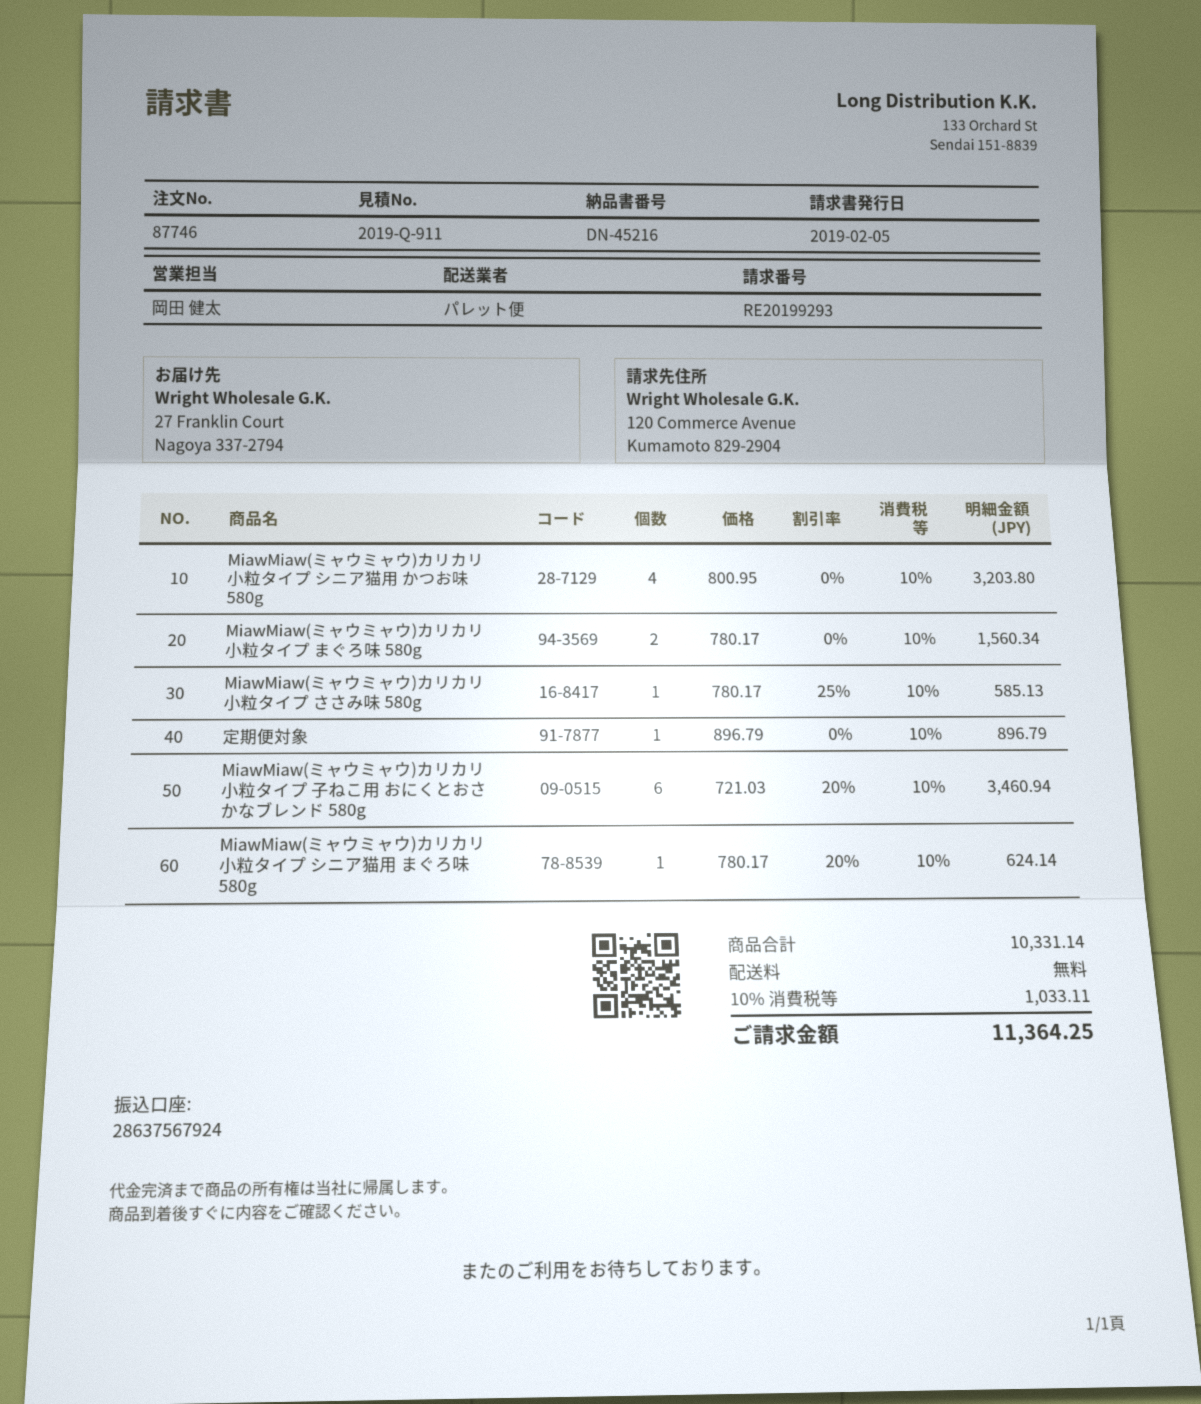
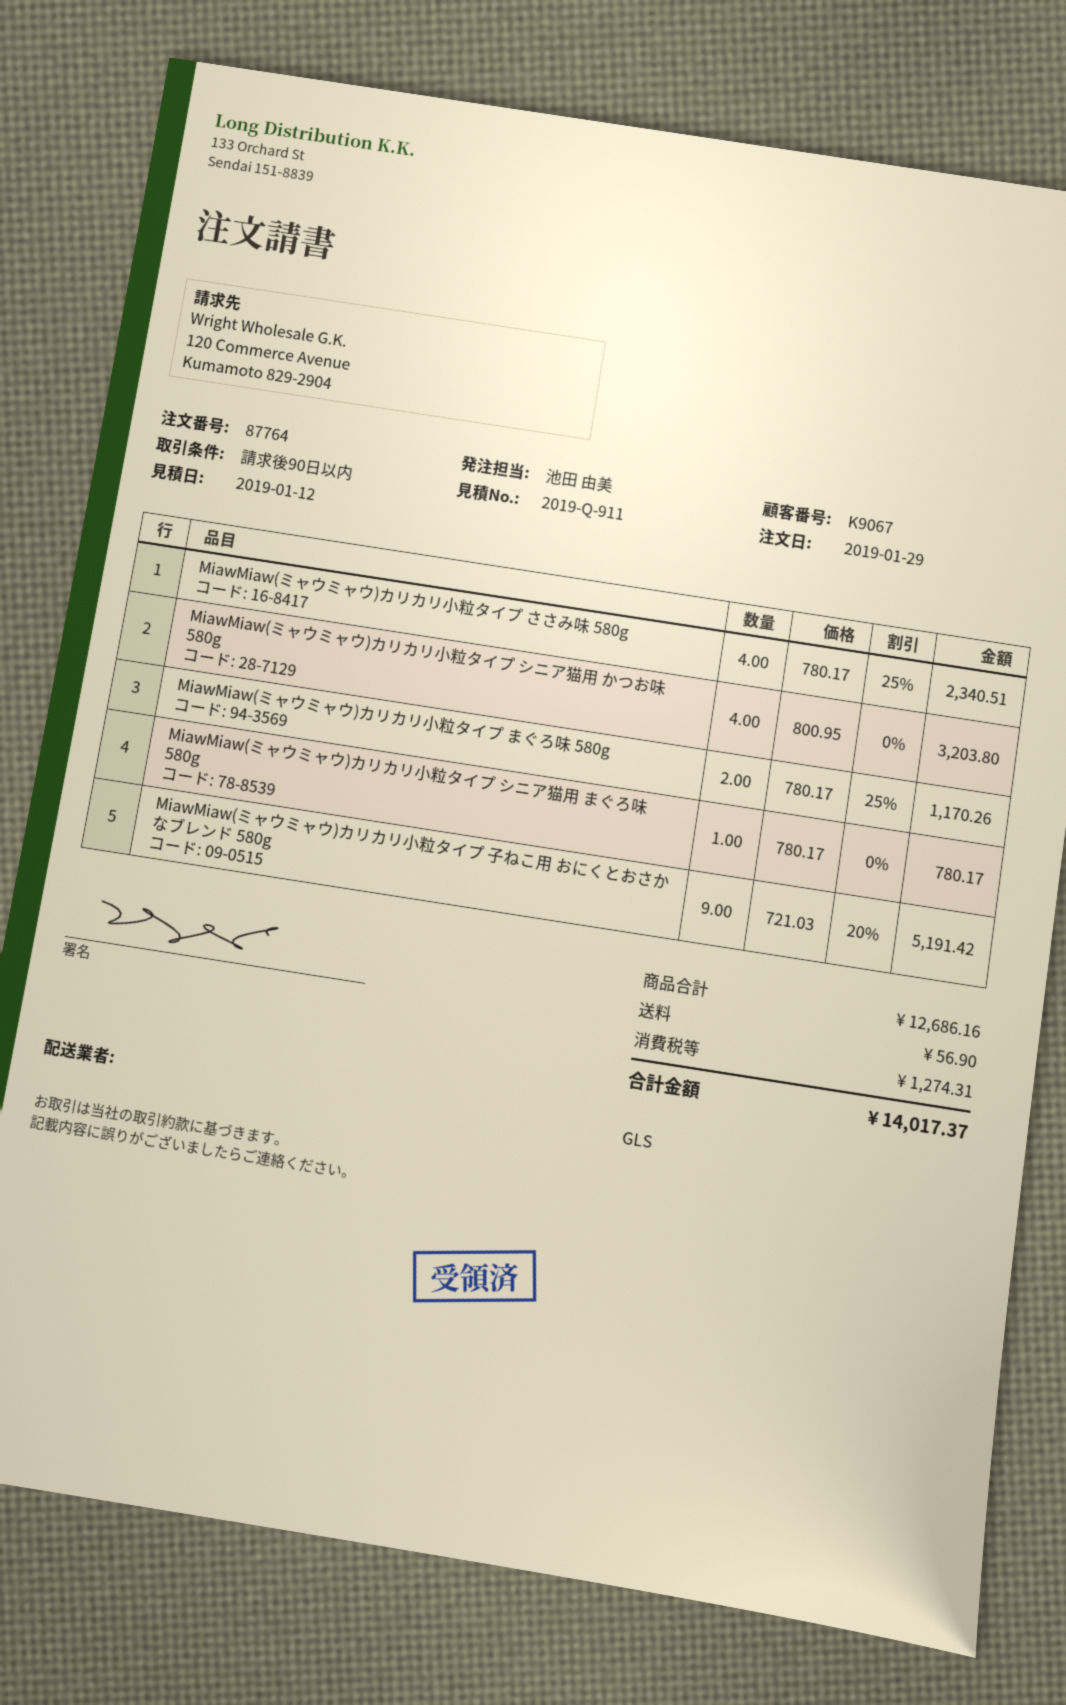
order number: 87746 -> 87764
shipping method: pallet freight -> GLS
MiawMiaw(ミャウミャウ)カリカリ小粒タイプ まぐろ味 580g: 2 x 780.17 = 1560.34 -> 2 x 780.17 - 25% = 1170.26
MiawMiaw(ミャウミャウ)カリカリ小粒タイプ ささみ味 580g: 1 x 780.17 - 25% = 585.13 -> 4 x 780.17 - 25% = 2340.51
定期便対象: 1 x 896.79 = 896.79 -> none
MiawMiaw(ミャウミャウ)カリカリ小粒タイプ 子ねこ用 おにくとおさかなブレンド 580g: 6 x 721.03 - 20% = 3460.94 -> 9 x 721.03 - 20% = 5191.42
MiawMiaw(ミャウミャウ)カリカリ小粒タイプ シニア猫用 まぐろ味 580g: 1 x 780.17 - 20% = 624.14 -> 1 x 780.17 = 780.17
subtotal: 10331.14 -> 12686.16
shipping: 0.00 -> 56.90
tax: 1033.11 -> 1274.31
total: 11364.25 -> 14017.37

